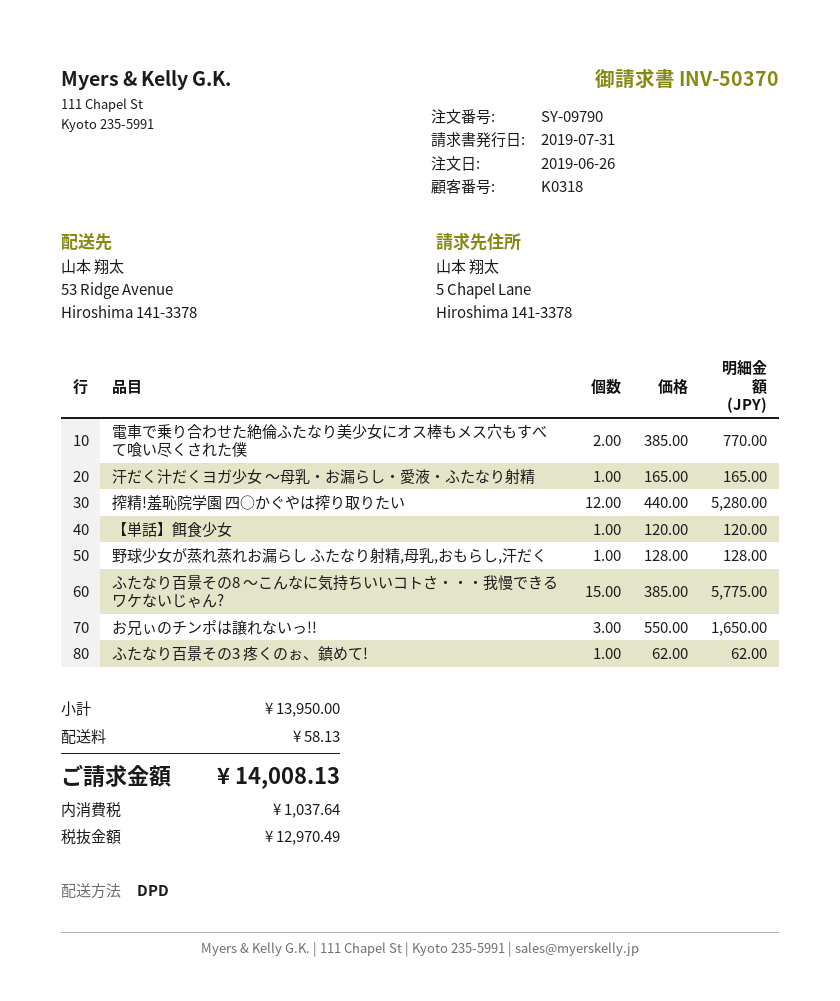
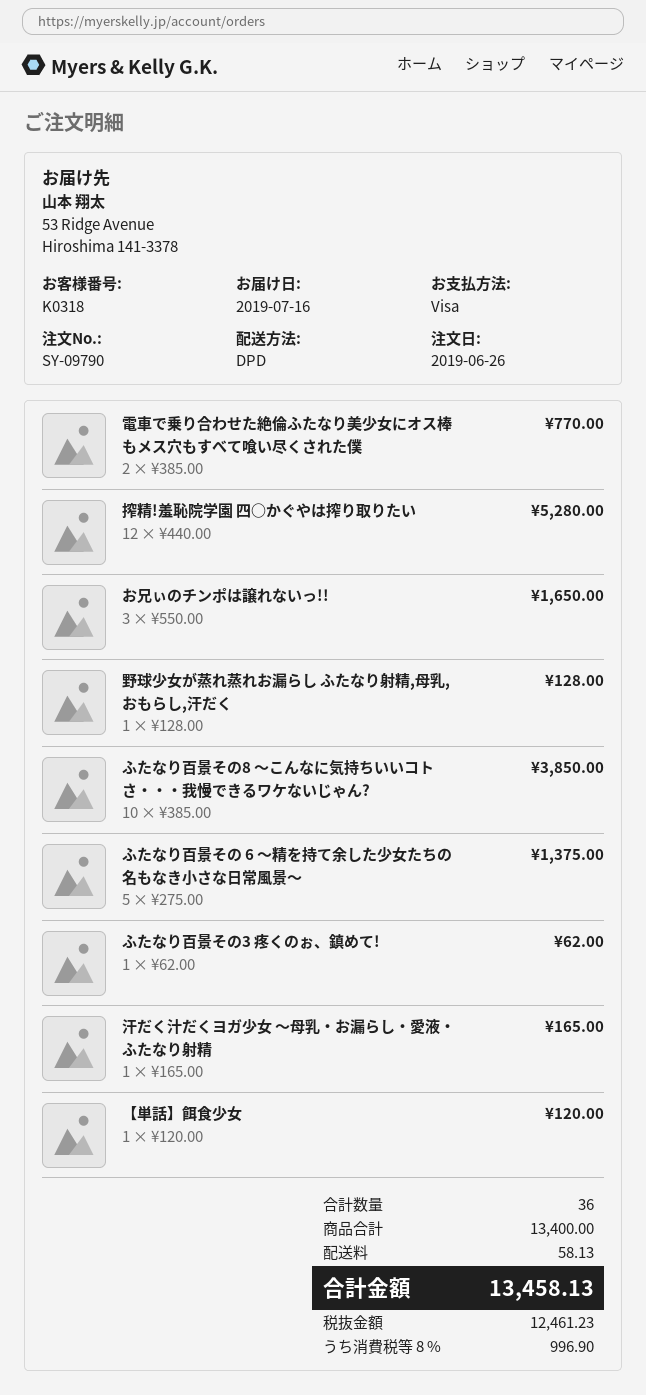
ふたなり百景その8 〜こんなに気持ちいいコトさ・・・我慢できるワケないじゃん?: 15 x 385.00 = 5775.00 -> 10 x 385.00 = 3850.00
ふたなり百景その 6 〜精を持て余した少女たちの名もなき小さな日常風景〜: none -> 5 x 275.00 = 1375.00
subtotal: 13950.00 -> 13400.00
net: 12970.49 -> 12461.23
tax: 1037.64 -> 996.90
total: 14008.13 -> 13458.13

